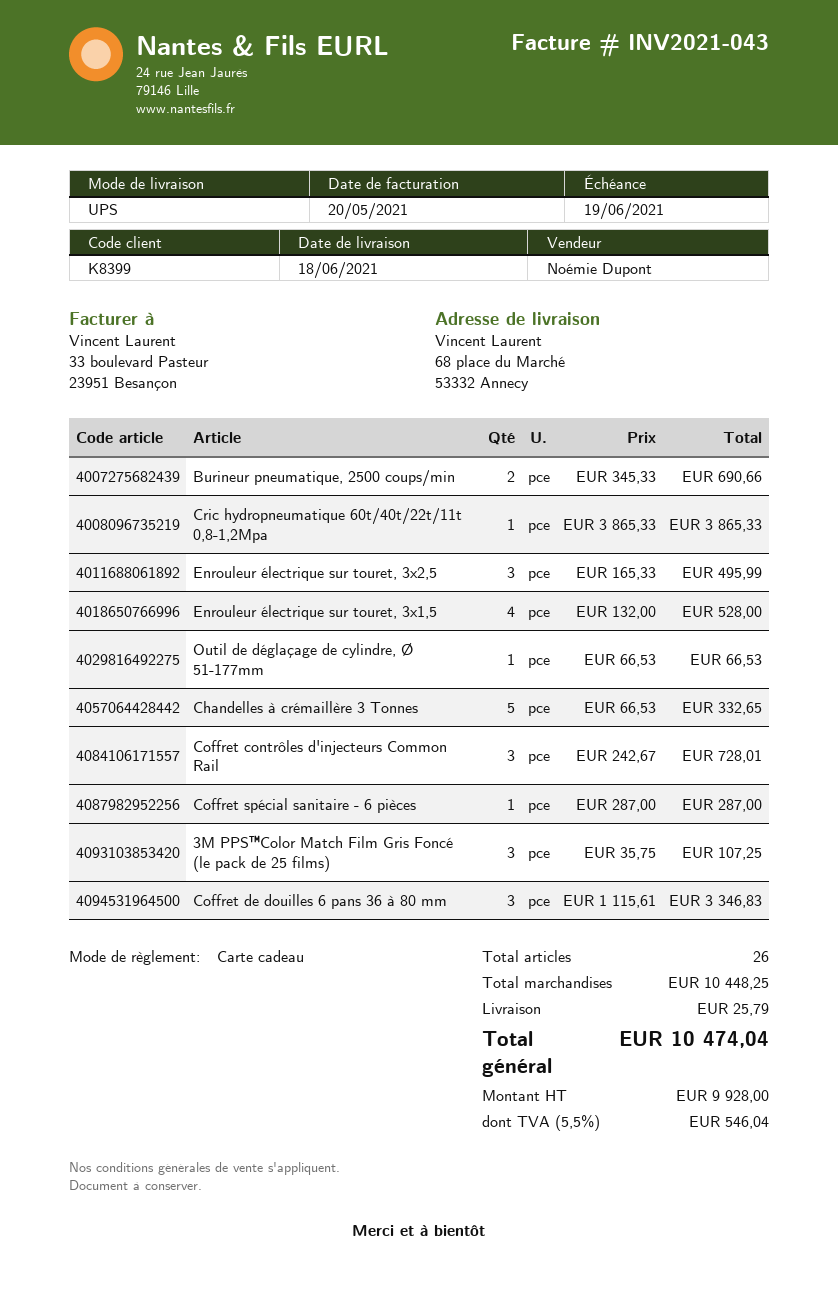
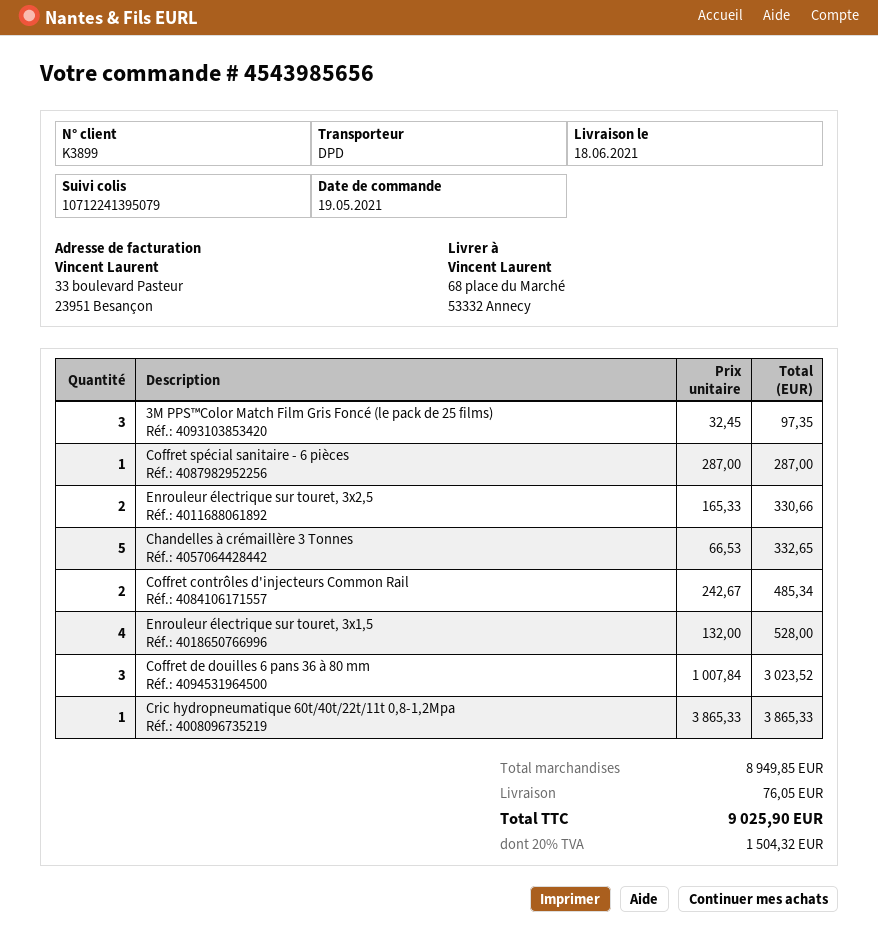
customer number: K8399 -> K3899
shipping method: UPS -> DPD
Burineur pneumatique, 2500 coups/min: 2 x 345.33 = 690.66 -> none
Enrouleur électrique sur touret, 3x2,5: 3 x 165.33 = 495.99 -> 2 x 165.33 = 330.66
Outil de déglaçage de cylindre, Ø 51-177mm: 1 x 66.53 = 66.53 -> none
Coffret contrôles d'injecteurs Common Rail: 3 x 242.67 = 728.01 -> 2 x 242.67 = 485.34
3M PPS™Color Match Film Gris Foncé (le pack de 25 films): 3 x 35.75 = 107.25 -> 3 x 32.45 = 97.35
Coffret de douilles 6 pans 36 à 80 mm: 3 x 1115.61 = 3346.83 -> 3 x 1007.84 = 3023.52
subtotal: 10448.25 -> 8949.85
shipping: 25.79 -> 76.05
tax: 5.5% = 546.04 -> 20% = 1504.32
total: 10474.04 -> 9025.90

